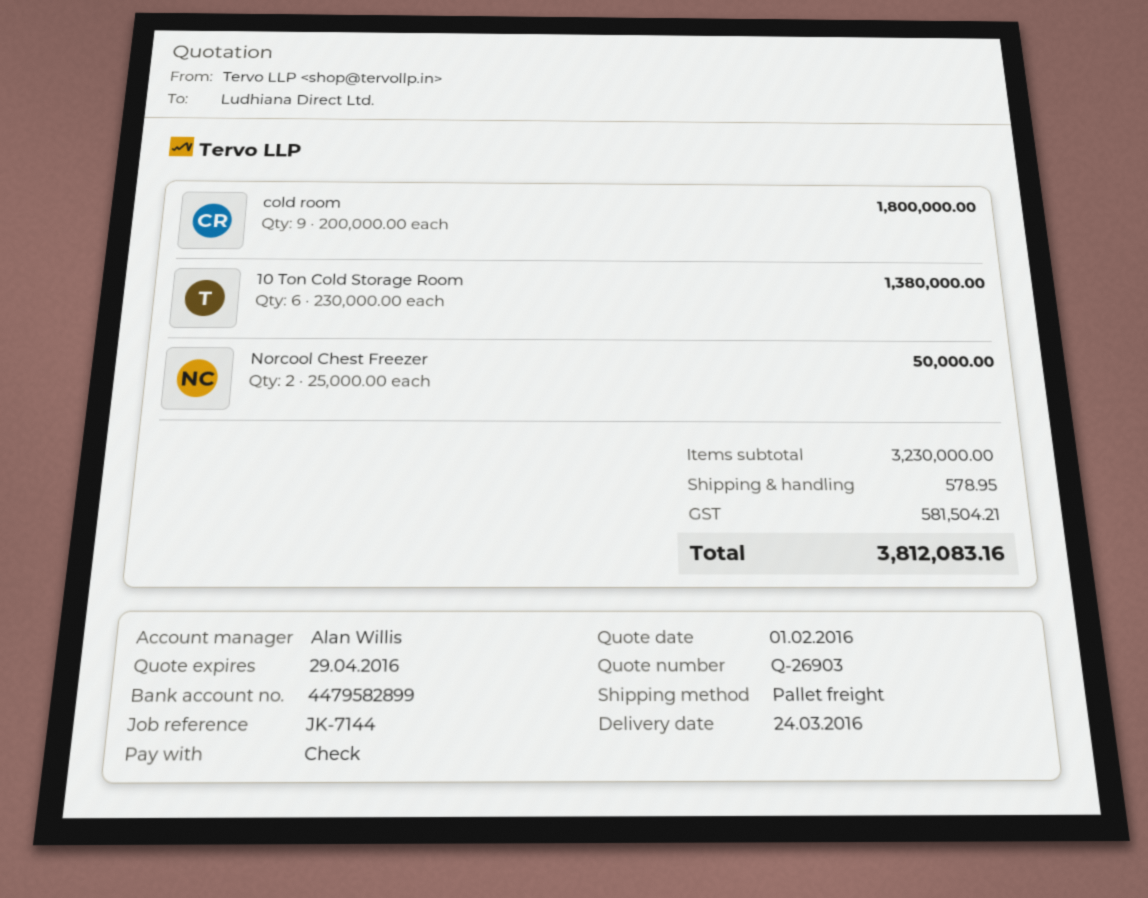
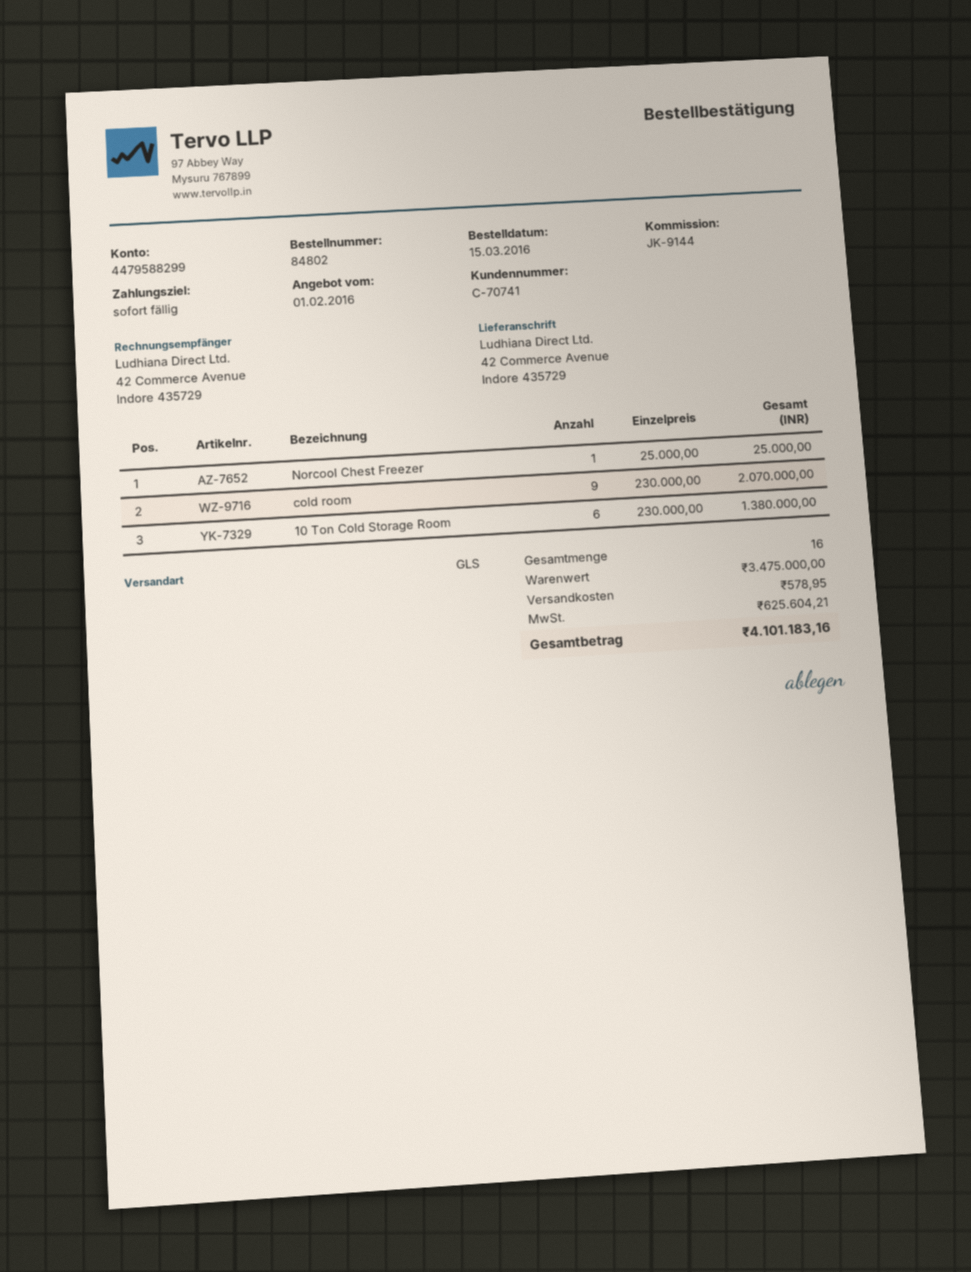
reference: JK-7144 -> JK-9144
bank account: 4479582899 -> 4479588299
shipping method: pallet freight -> GLS
cold room: 9 x 200000.00 = 1800000.00 -> 9 x 230000.00 = 2070000.00
Norcool Chest Freezer: 2 x 25000.00 = 50000.00 -> 1 x 25000.00 = 25000.00
subtotal: 3230000.00 -> 3475000.00
tax: 581504.21 -> 625604.21
total: 3812083.16 -> 4101183.16

